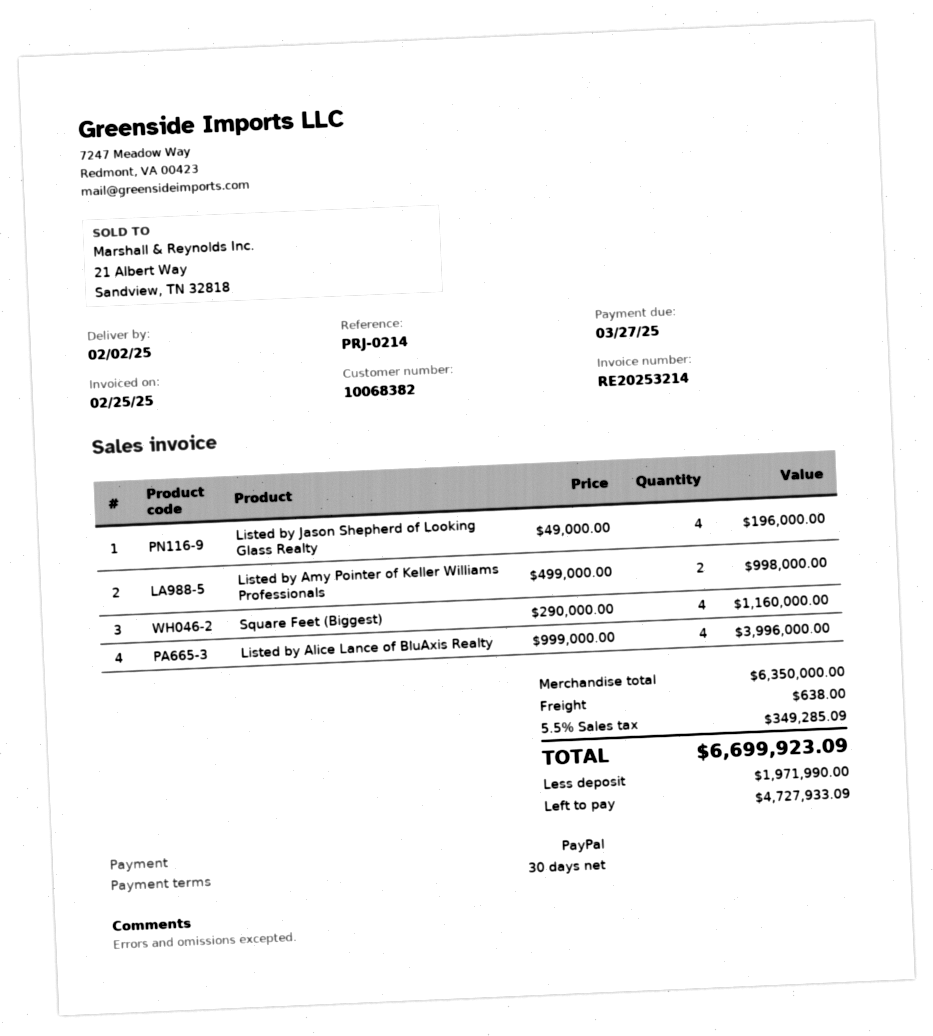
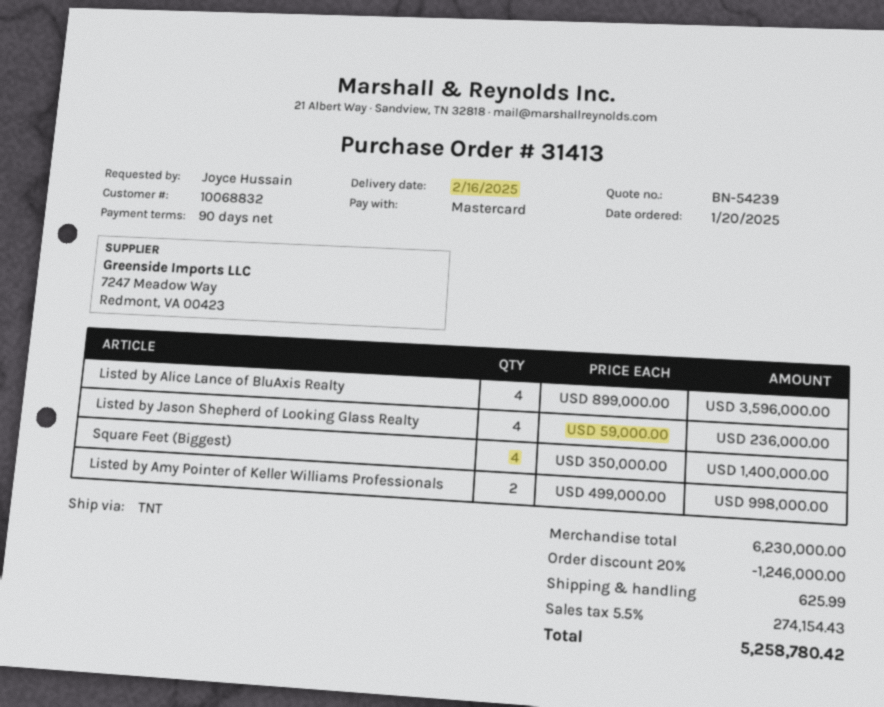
delivery date: 2025-02-02 -> 2025-02-16
payment terms: 30 days -> 90 days
customer number: 10068382 -> 10068832
payment method: PayPal -> Mastercard
Listed by Jason Shepherd of Looking Glass Realty: 4 x 49000.00 = 196000.00 -> 4 x 59000.00 = 236000.00
Square Feet (Biggest): 4 x 290000.00 = 1160000.00 -> 4 x 350000.00 = 1400000.00
Listed by Alice Lance of BluAxis Realty: 4 x 999000.00 = 3996000.00 -> 4 x 899000.00 = 3596000.00
subtotal: 6350000.00 -> 6230000.00
discount: none -> 20% = 1246000.00
shipping: 638.00 -> 625.99
tax: 5.5% = 349285.09 -> 5.5% = 274154.43
total: 6699923.09 -> 5258780.42

